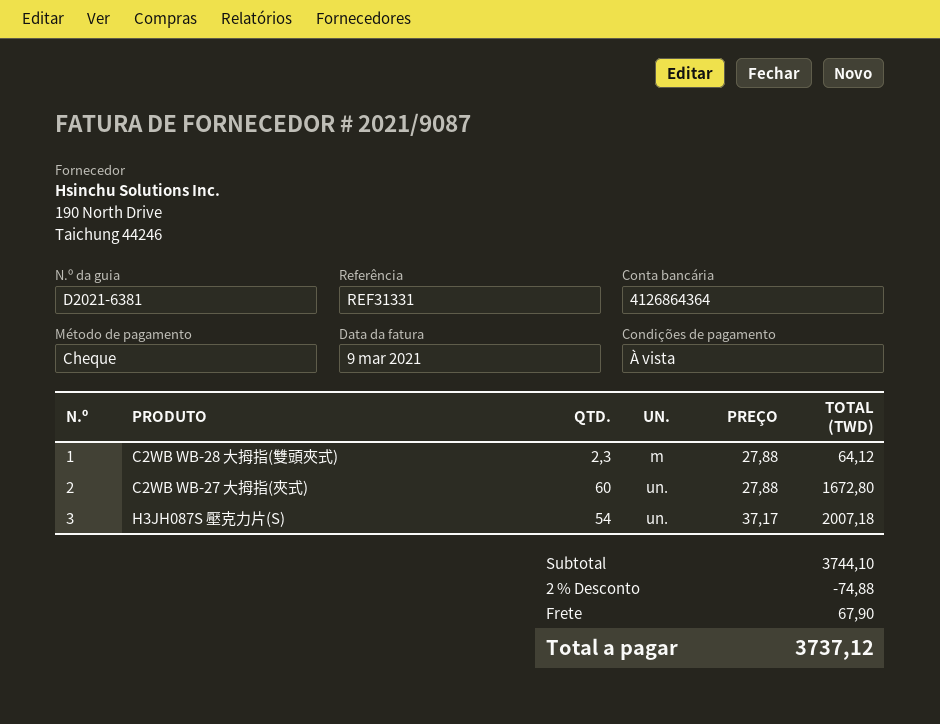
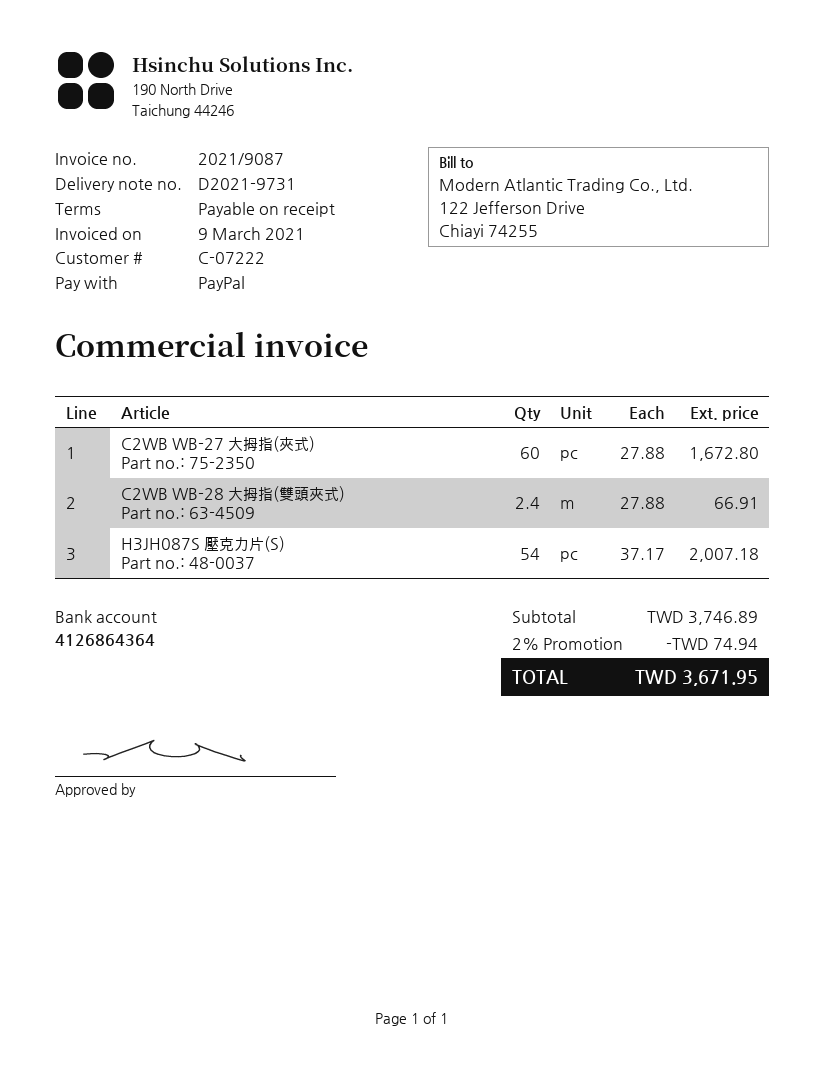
delivery note number: D2021-6381 -> D2021-9731
payment method: cheque -> PayPal
C2WB WB-28 大拇指(雙頭夾式): 2.3 x 27.88 = 64.12 -> 2.4 x 27.88 = 66.91
subtotal: 3744.10 -> 3746.89
discount: 2% = 74.88 -> 2% = 74.94
shipping: 67.90 -> none
total: 3737.12 -> 3671.95

